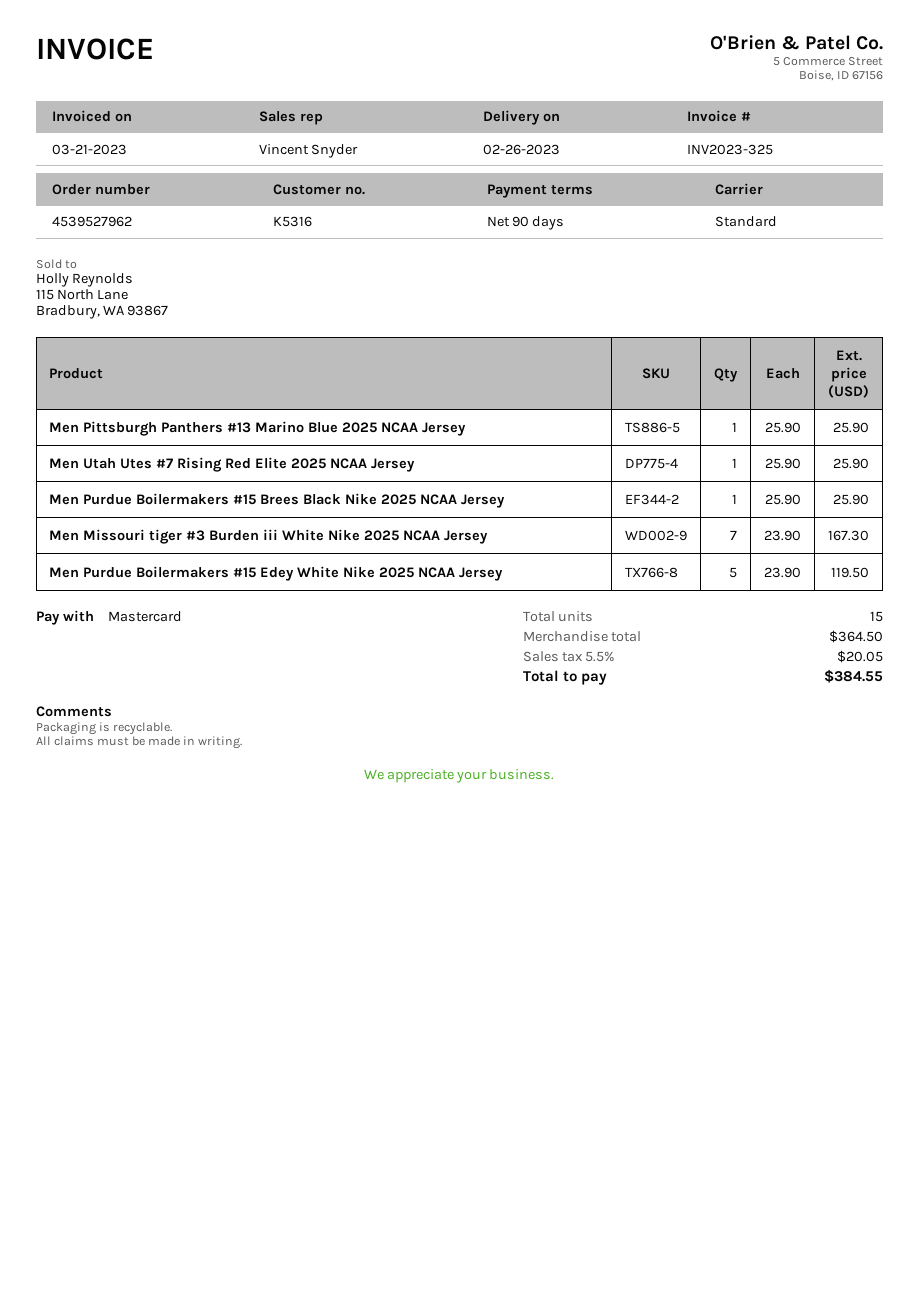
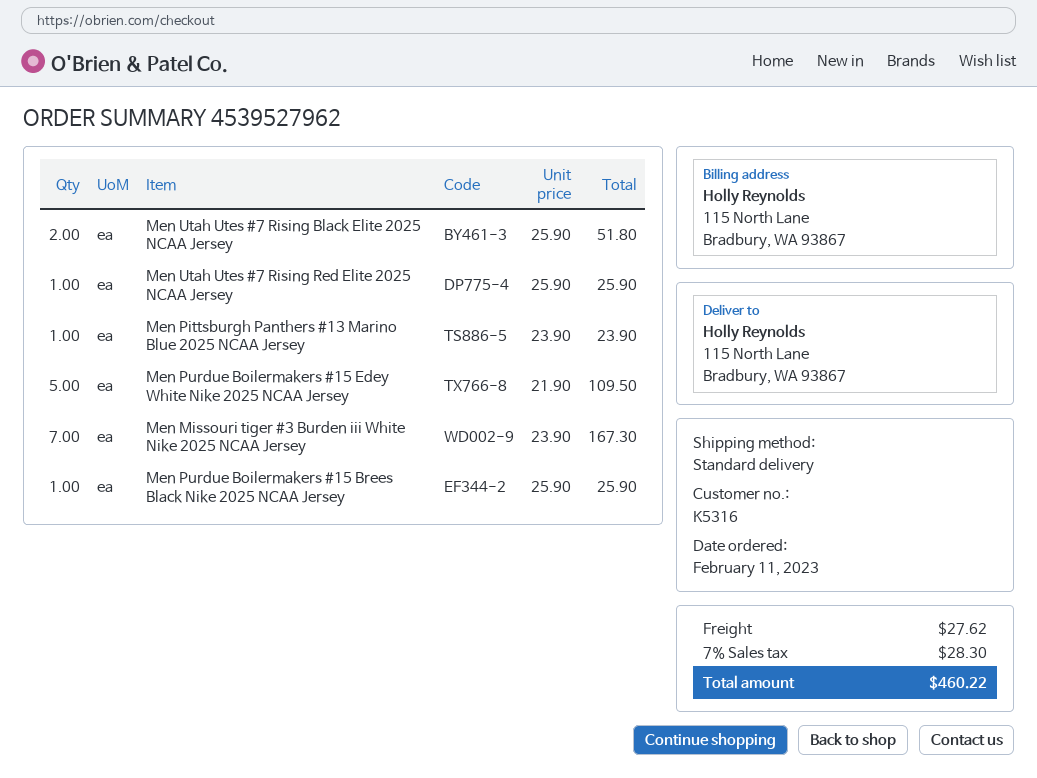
Men Pittsburgh Panthers #13 Marino Blue 2025 NCAA Jersey: 1 x 25.90 = 25.90 -> 1 x 23.90 = 23.90
Men Purdue Boilermakers #15 Edey White Nike 2025 NCAA Jersey: 5 x 23.90 = 119.50 -> 5 x 21.90 = 109.50
Men Utah Utes #7 Rising Black Elite 2025 NCAA Jersey: none -> 2 x 25.90 = 51.80
shipping: none -> 27.62
tax: 5.5% = 20.05 -> 7% = 28.30
total: 384.55 -> 460.22

